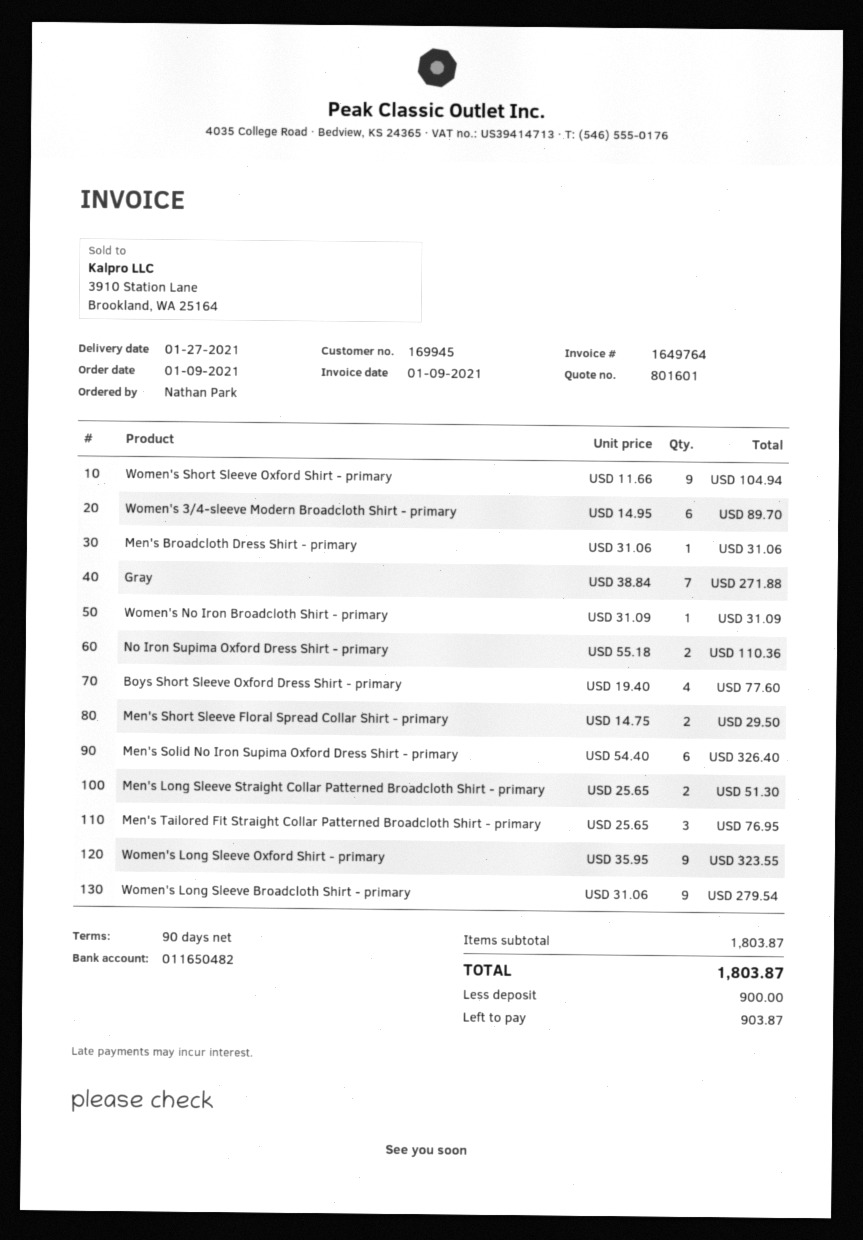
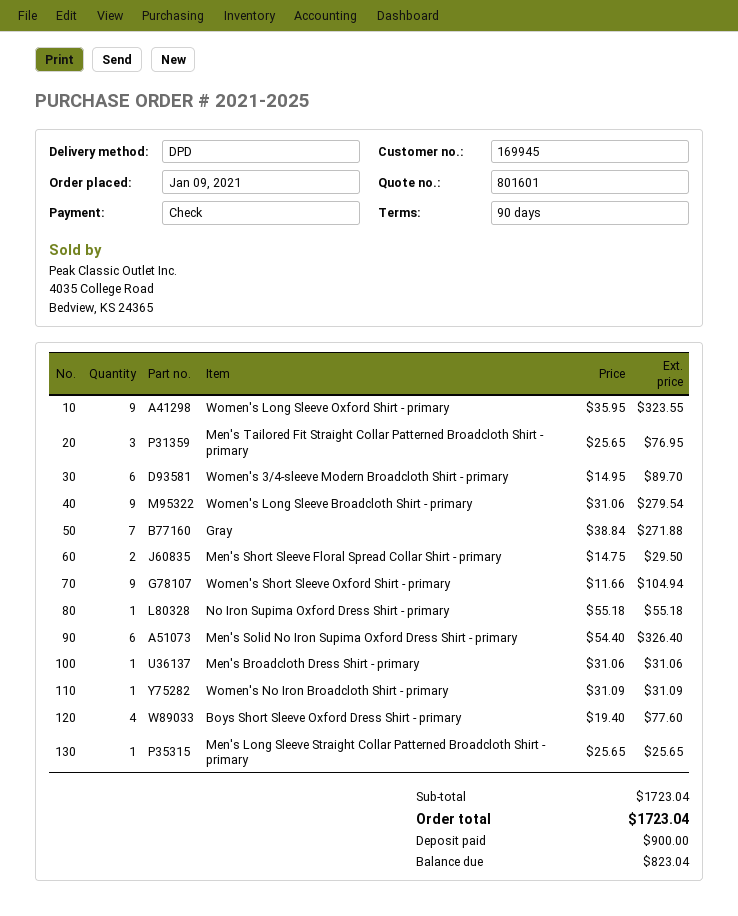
No Iron Supima Oxford Dress Shirt - primary: 2 x 55.18 = 110.36 -> 1 x 55.18 = 55.18
Men's Long Sleeve Straight Collar Patterned Broadcloth Shirt - primary: 2 x 25.65 = 51.30 -> 1 x 25.65 = 25.65
subtotal: 1803.87 -> 1723.04
total: 1803.87 -> 1723.04
balance: 903.87 -> 823.04

